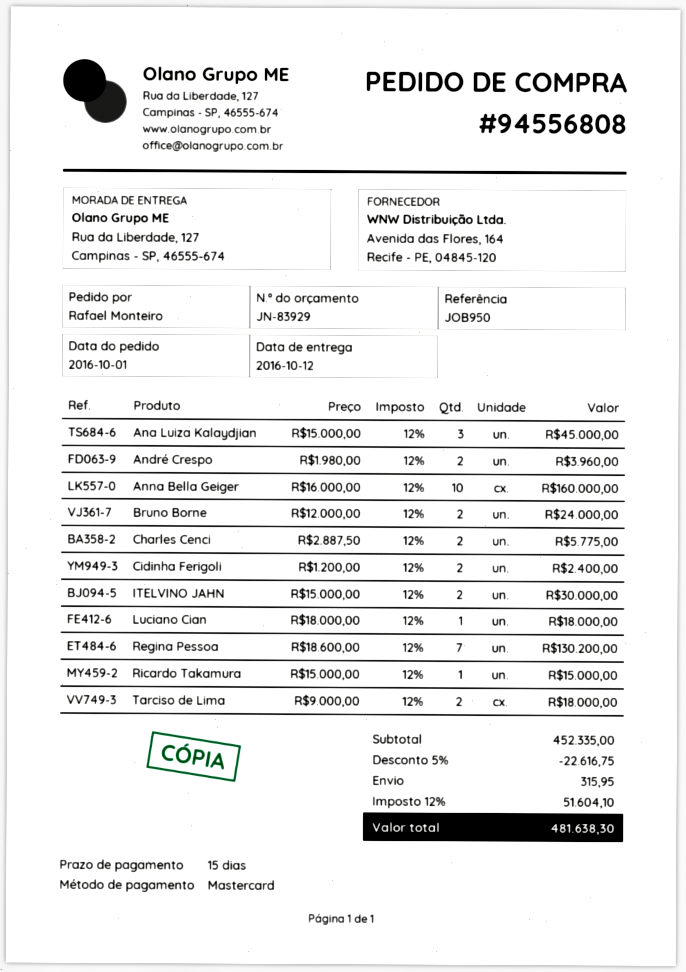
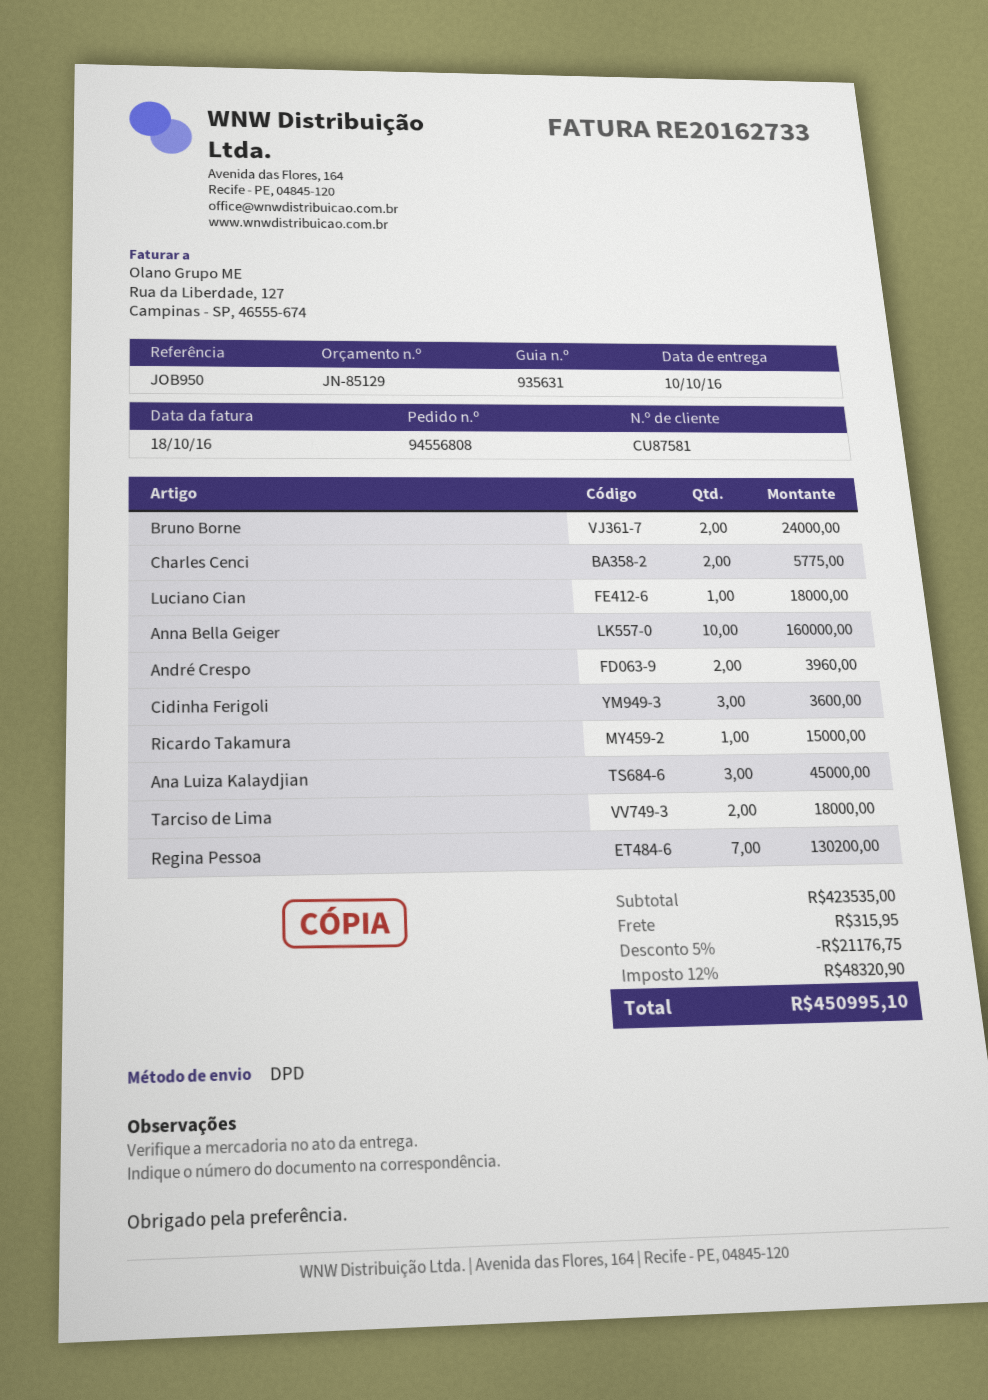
quote number: JN-83929 -> JN-85129
delivery date: 2016-10-12 -> 2016-10-10
Cidinha Ferigoli: 2 for 2400.00 -> 3 for 3600.00
ITELVINO JAHN: 2 for 30000.00 -> none
subtotal: 452335.00 -> 423535.00
discount: 5% = 22616.75 -> 5% = 21176.75
tax: 12% = 51604.10 -> 12% = 48320.90
total: 481638.30 -> 450995.10

